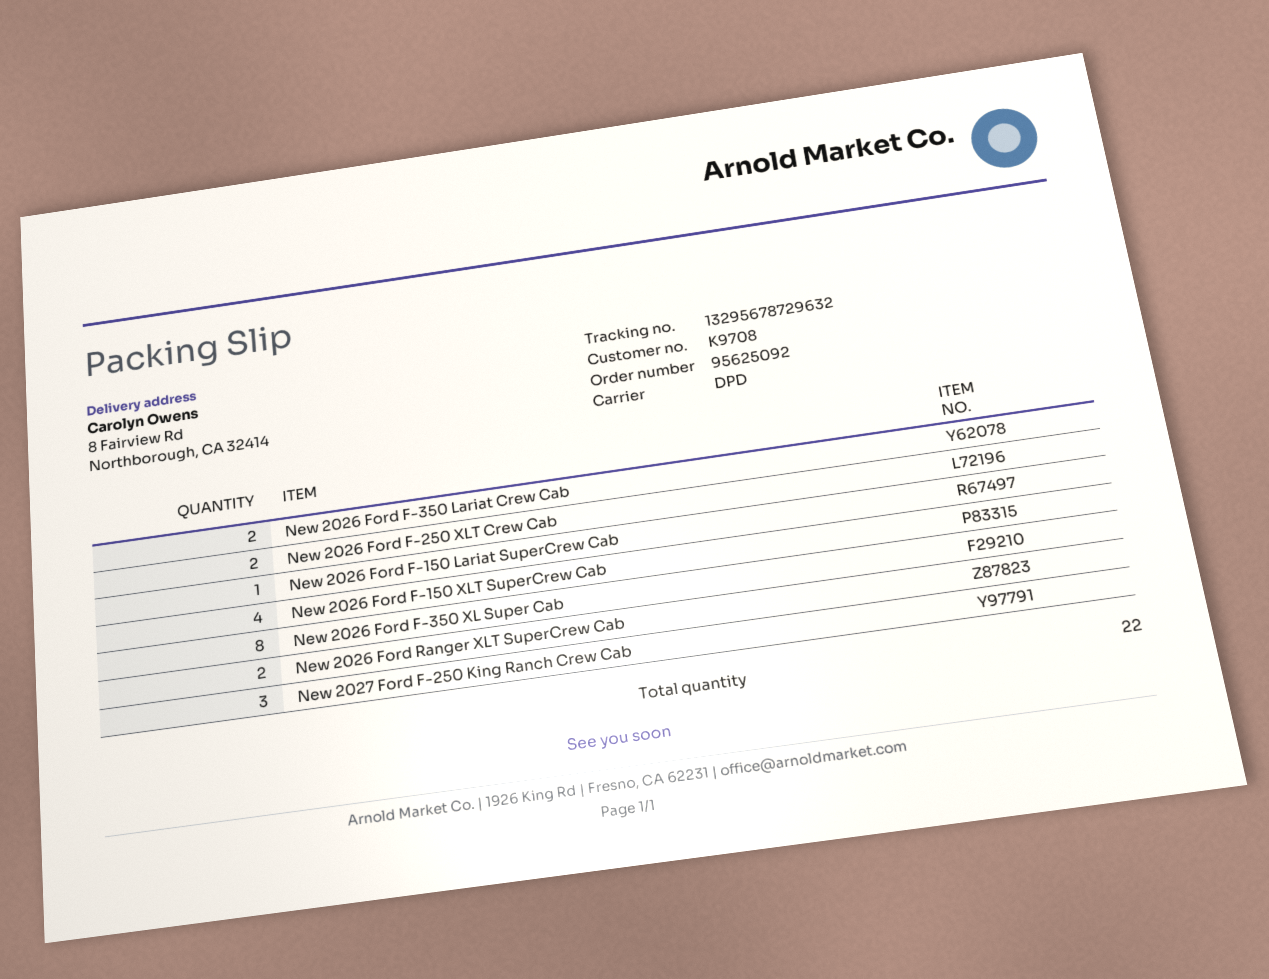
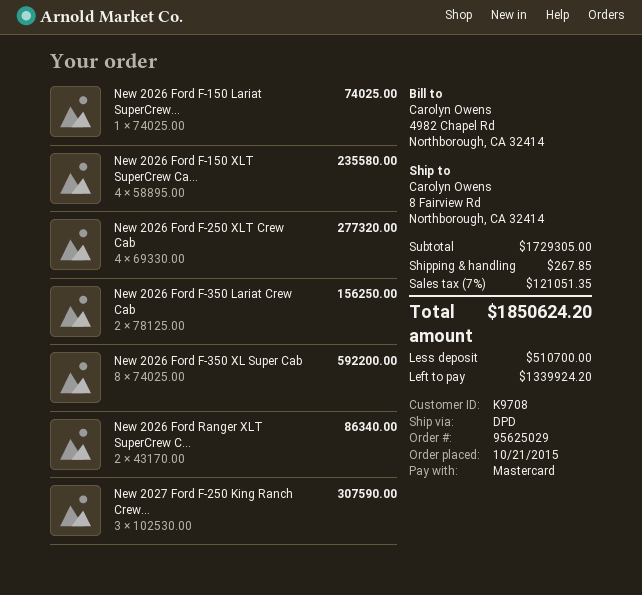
order number: 95625092 -> 95625029
New 2026 Ford F-250 XLT Crew Cab: 2 -> 4

